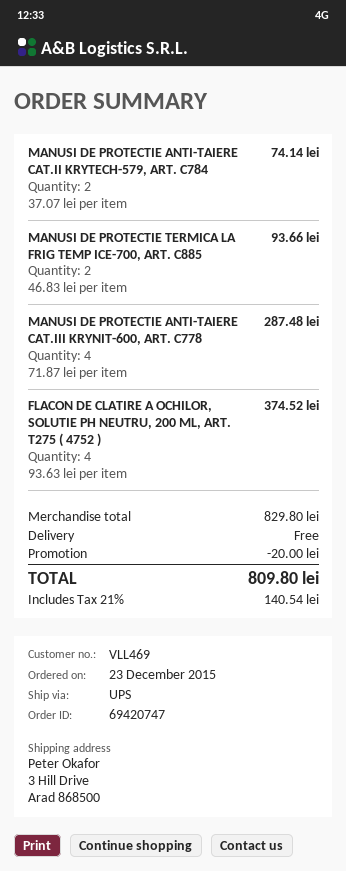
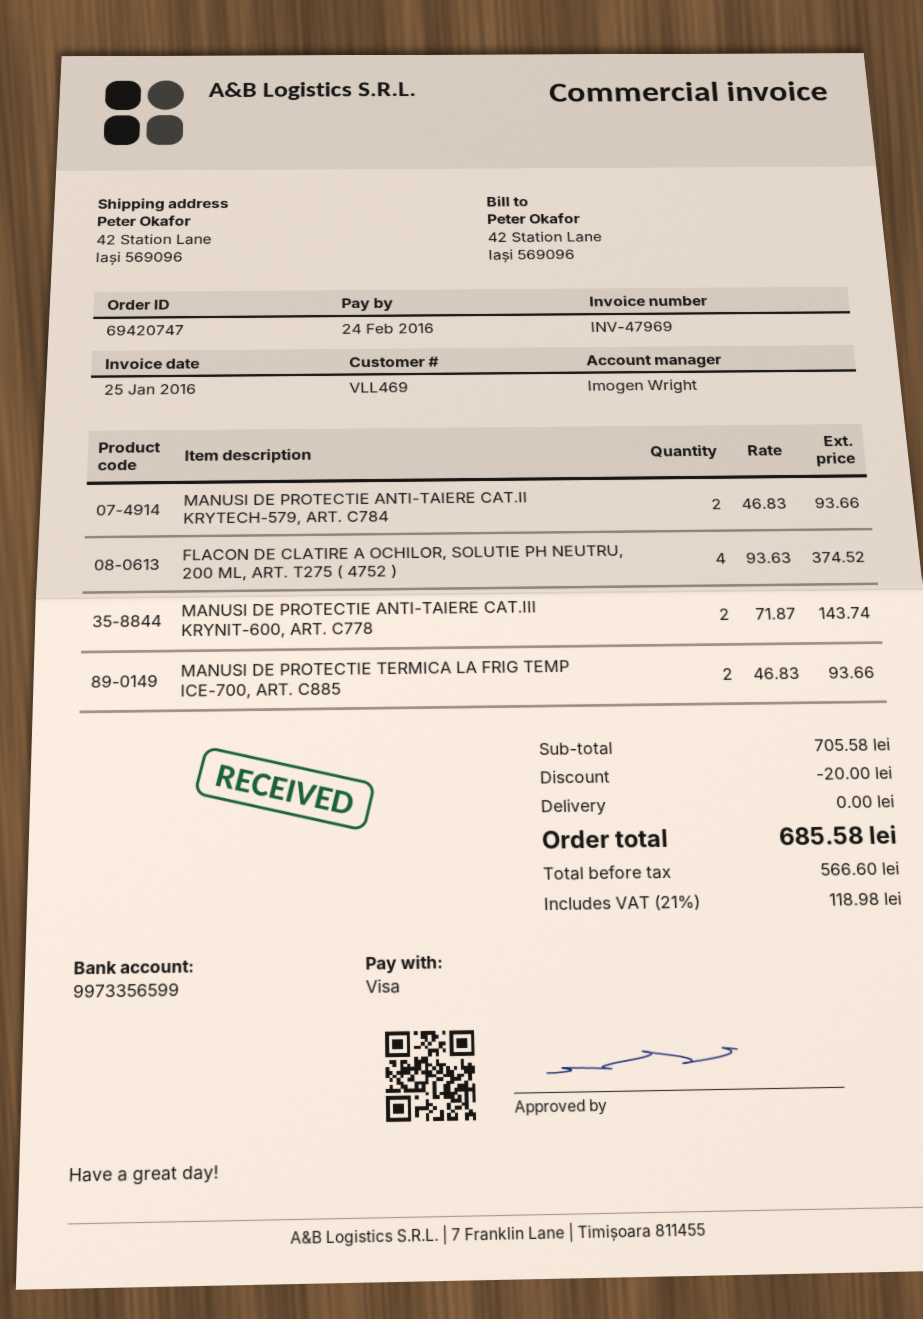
ship to: 3 Hill Drive, Arad 868500 -> 42 Station Lane, Iași 569096
MANUSI DE PROTECTIE ANTI-TAIERE CAT.II KRYTECH-579, ART. C784: 2 x 37.07 = 74.14 -> 2 x 46.83 = 93.66
MANUSI DE PROTECTIE ANTI-TAIERE CAT.III KRYNIT-600, ART. C778: 4 x 71.87 = 287.48 -> 2 x 71.87 = 143.74
subtotal: 829.80 -> 705.58
tax: 21% = 140.54 -> 21% = 118.98
total: 809.80 -> 685.58

